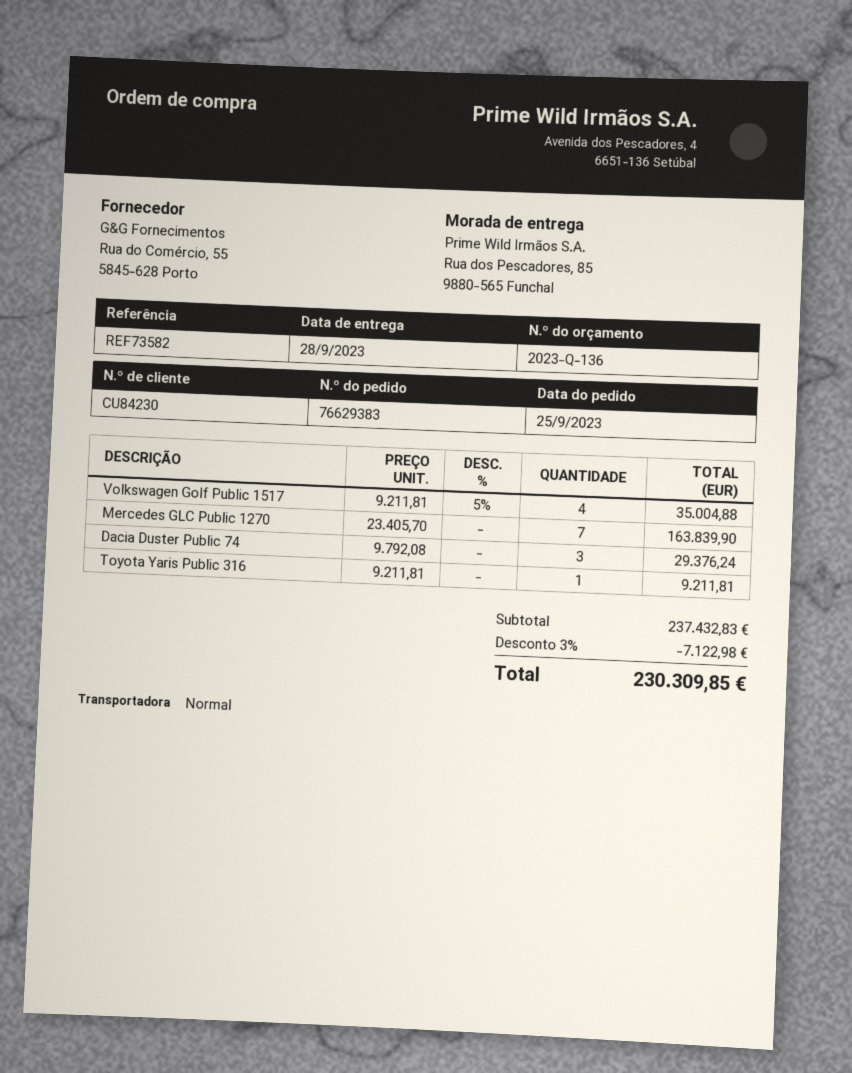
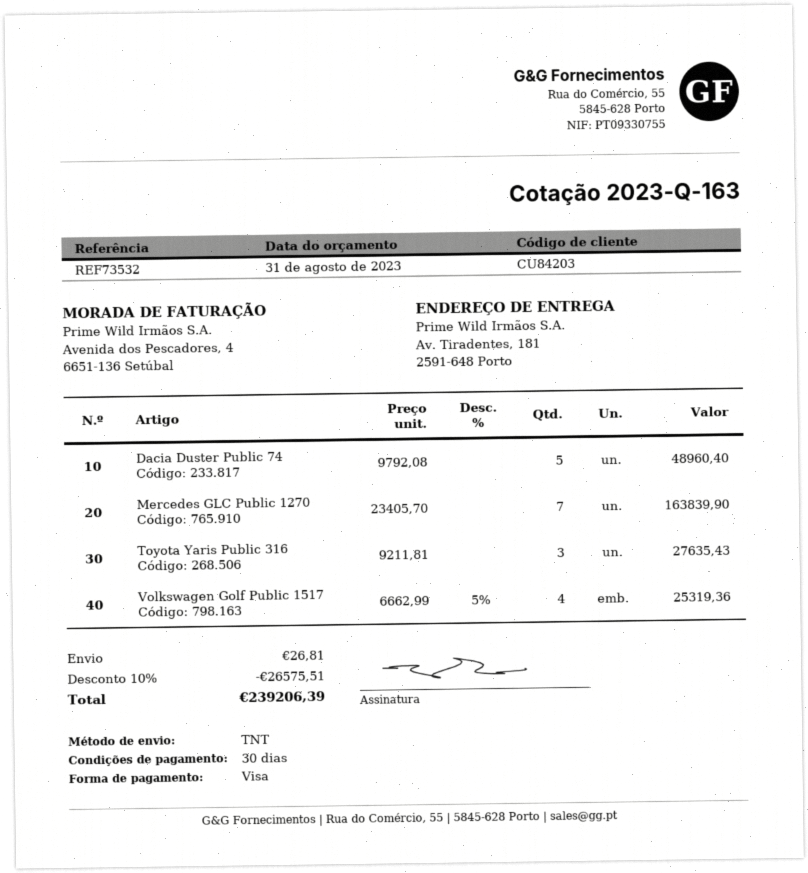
quote number: 2023-Q-136 -> 2023-Q-163
customer number: CU84230 -> CU84203
reference: REF73582 -> REF73532
shipping method: standard -> TNT
ship to: Rua dos Pescadores, 85, 9880-565 Funchal -> Av. Tiradentes, 181, 2591-648 Porto
Volkswagen Golf Public 1517: 4 x 9211.81 - 5% = 35004.88 -> 4 x 6662.99 - 5% = 25319.36
Dacia Duster Public 74: 3 x 9792.08 = 29376.24 -> 5 x 9792.08 = 48960.40
Toyota Yaris Public 316: 1 x 9211.81 = 9211.81 -> 3 x 9211.81 = 27635.43
discount: 3% = 7122.98 -> 10% = 26575.51
shipping: none -> 26.81
total: 230309.85 -> 239206.39

